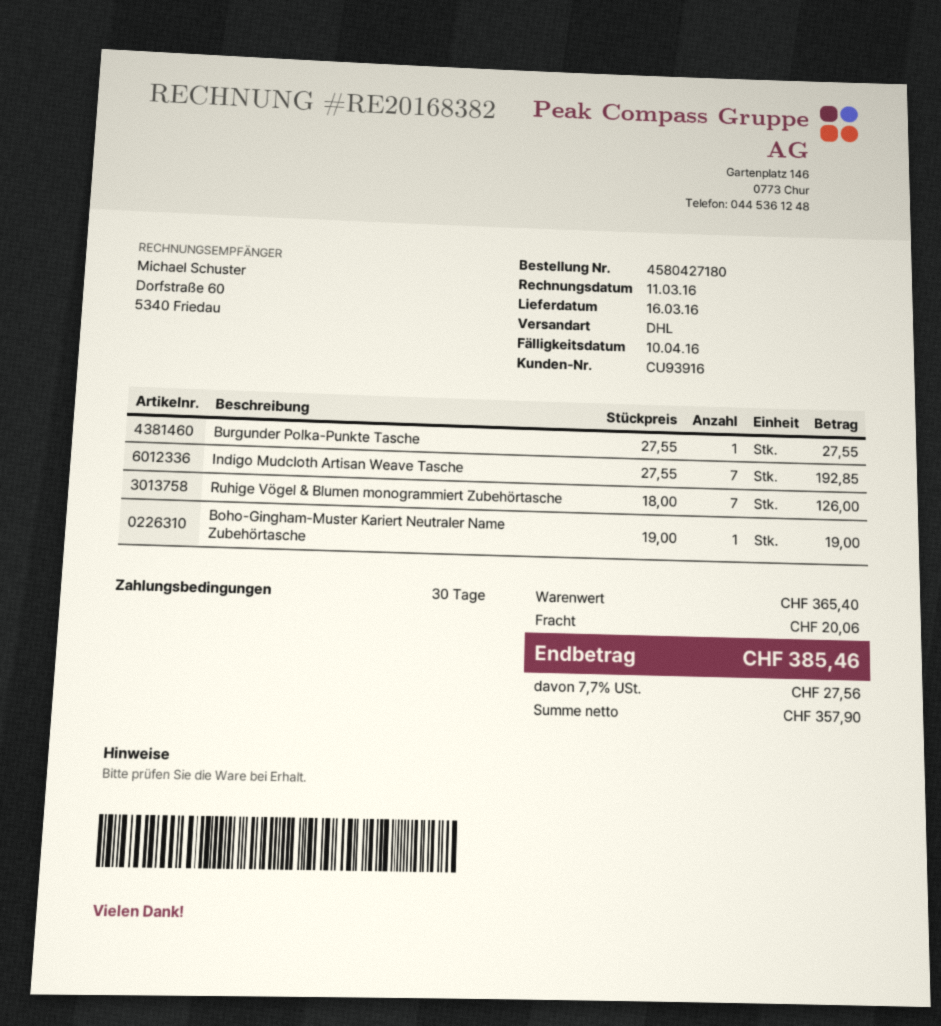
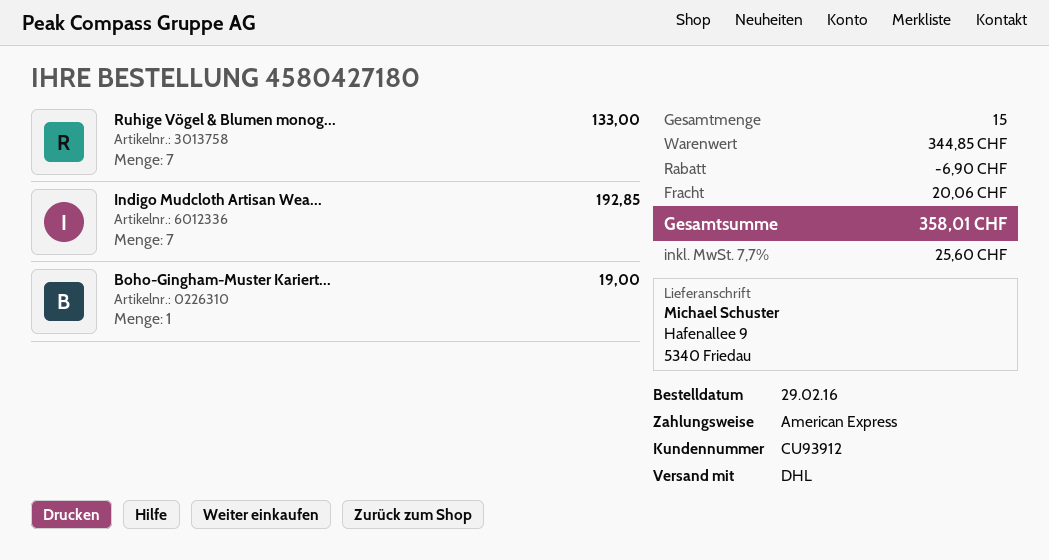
customer number: CU93916 -> CU93912
Burgunder Polka-Punkte Tasche: 1 for 27.55 -> none
Ruhige Vögel & Blumen monogrammiert Zubehörtasche: 7 for 126.00 -> 7 for 133.00
subtotal: 365.40 -> 344.85
discount: none -> 6.90
tax: 7.7% = 27.56 -> 7.7% = 25.60
total: 385.46 -> 358.01

